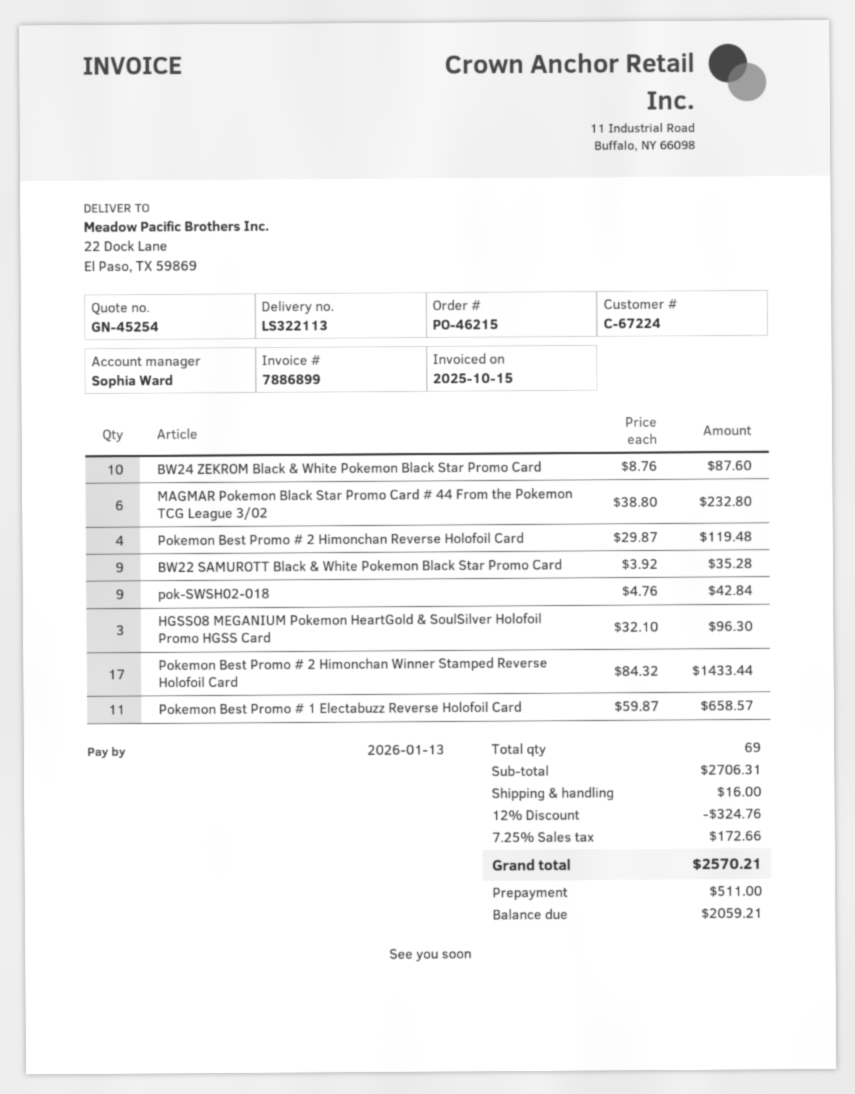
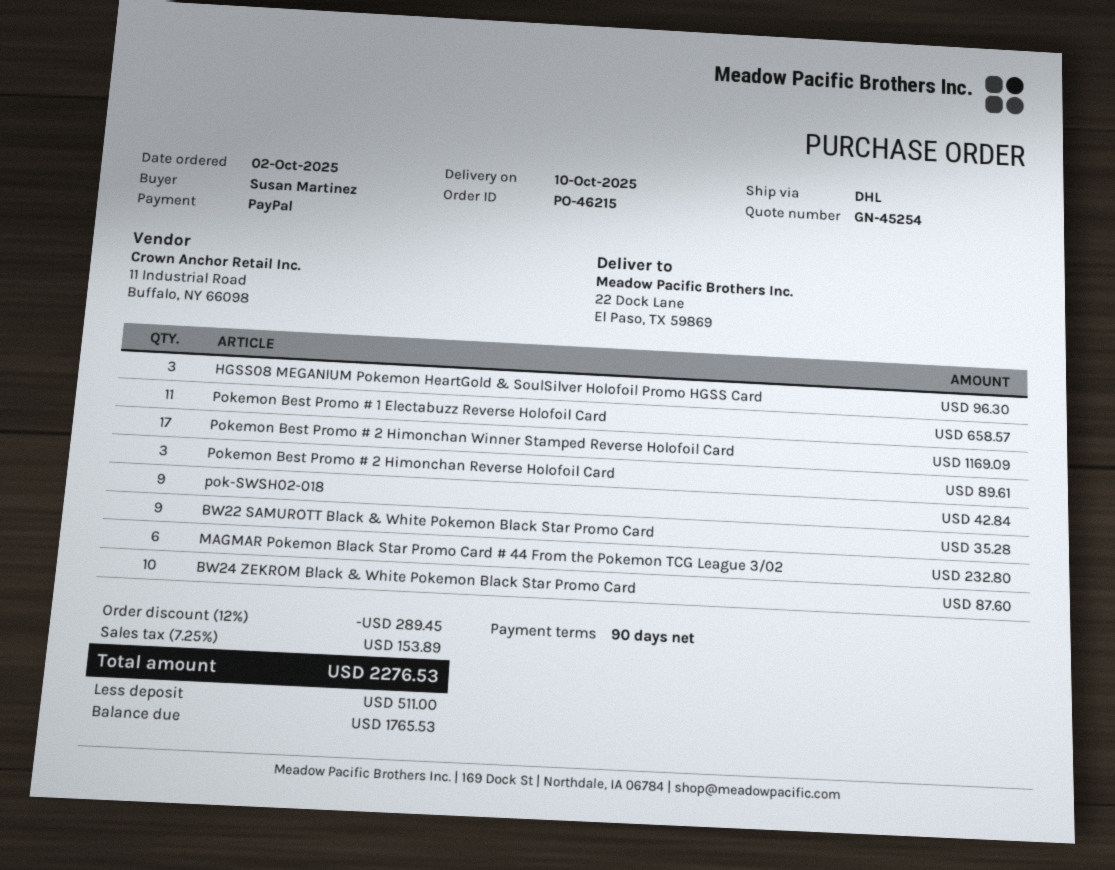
Pokemon Best Promo # 2 Himonchan Reverse Holofoil Card: 4 for 119.48 -> 3 for 89.61
Pokemon Best Promo # 2 Himonchan Winner Stamped Reverse Holofoil Card: 17 for 1433.44 -> 17 for 1169.09
discount: 12% = 324.76 -> 12% = 289.45
shipping: 16.00 -> none
tax: 7.25% = 172.66 -> 7.25% = 153.89
total: 2570.21 -> 2276.53
balance: 2059.21 -> 1765.53

